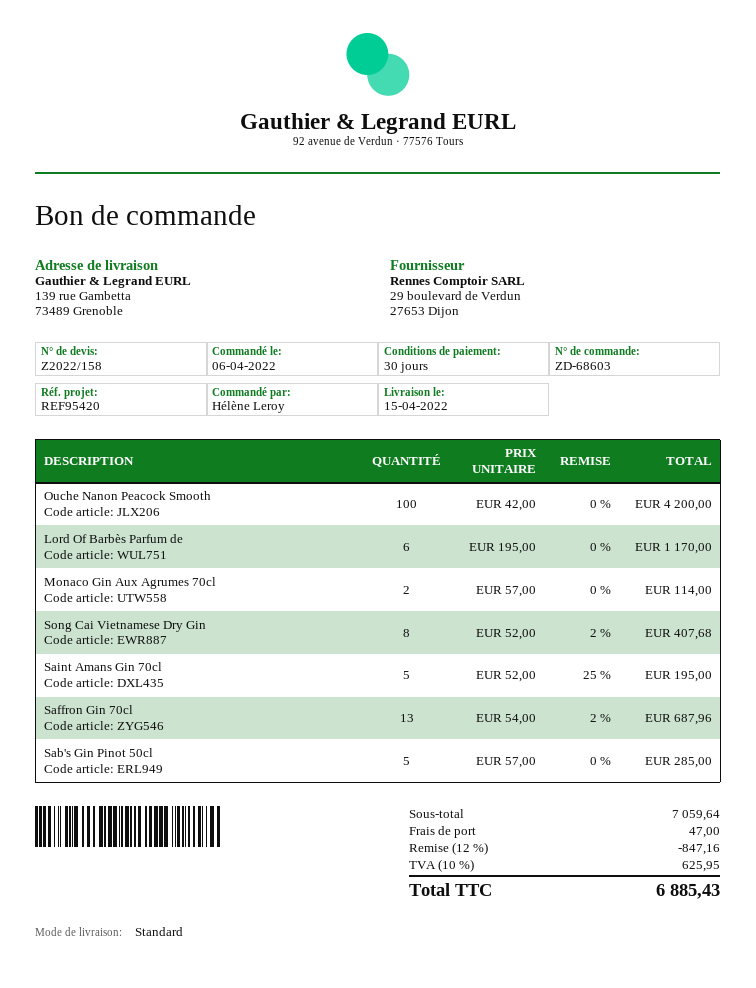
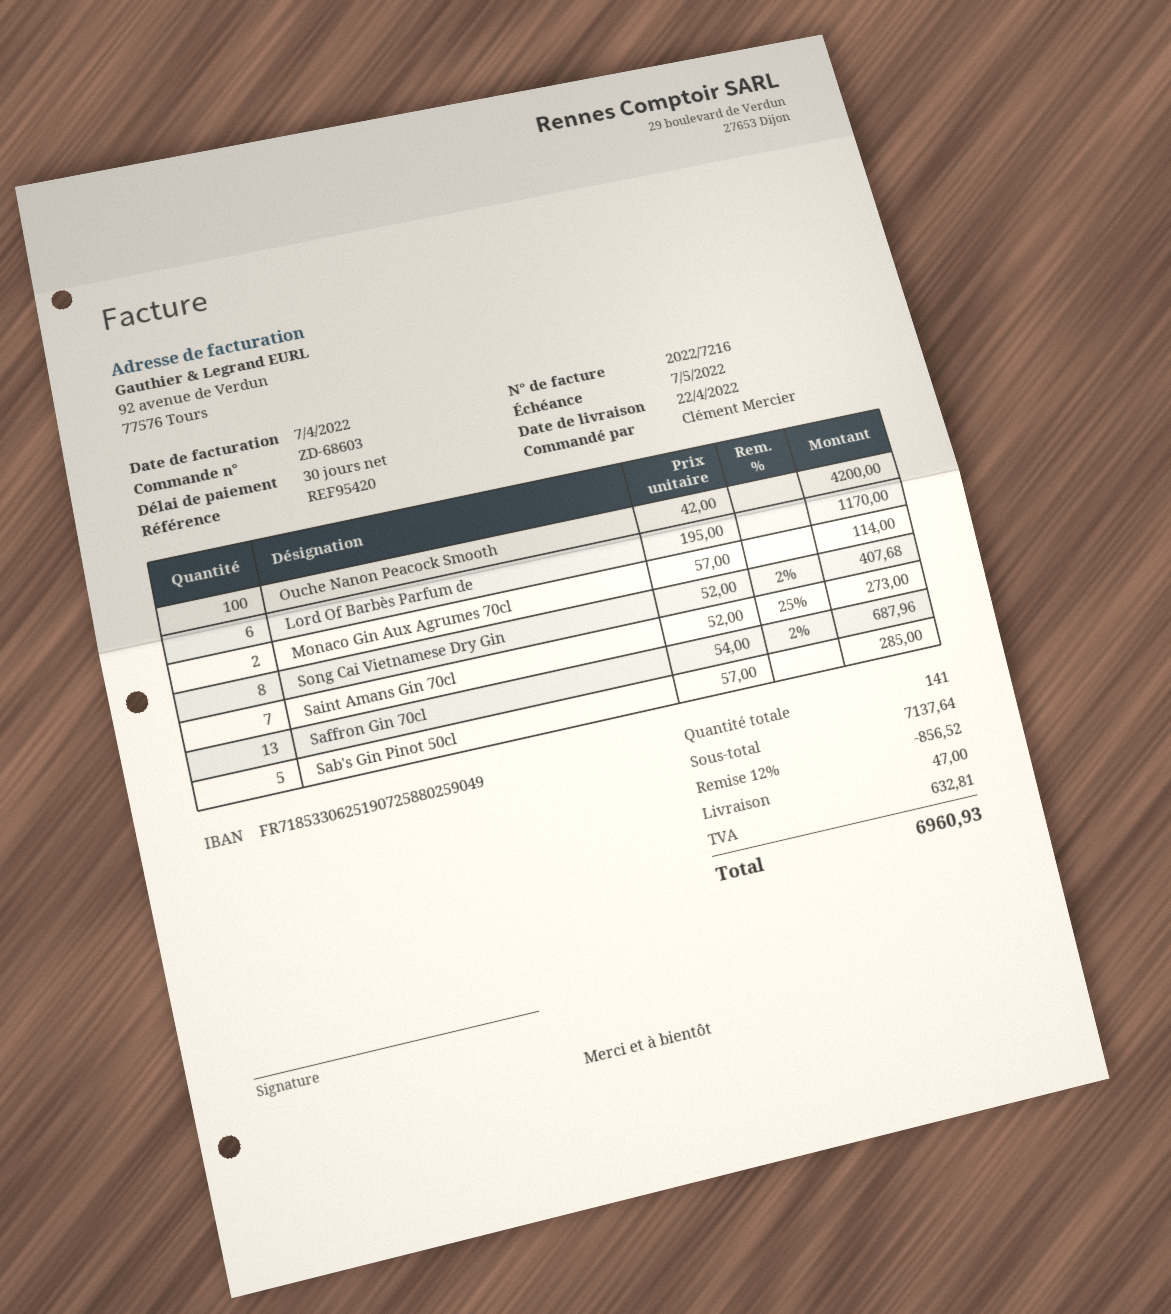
delivery date: 2022-04-15 -> 2022-04-22
ordered by: Hélène Leroy -> Clément Mercier
Saint Amans Gin 70cl: 5 x 52.00 - 25% = 195.00 -> 7 x 52.00 - 25% = 273.00
subtotal: 7059.64 -> 7137.64
discount: 12% = 847.16 -> 12% = 856.52
tax: 625.95 -> 632.81
total: 6885.43 -> 6960.93

